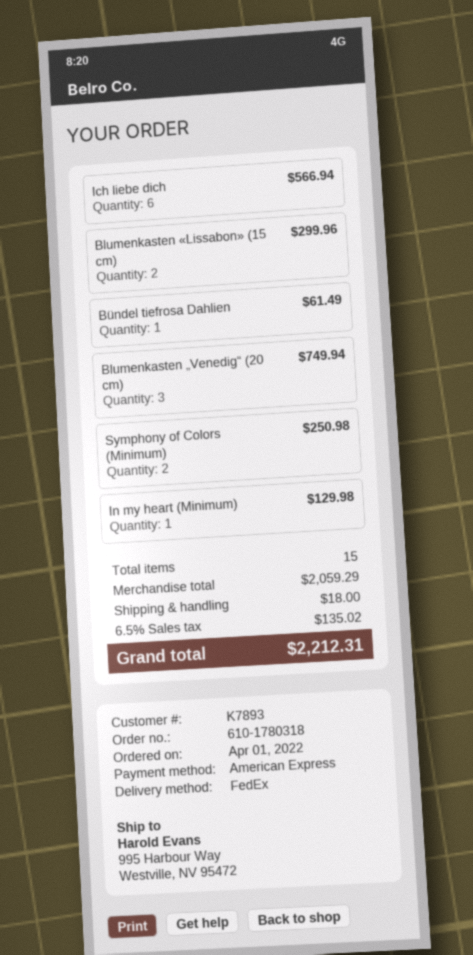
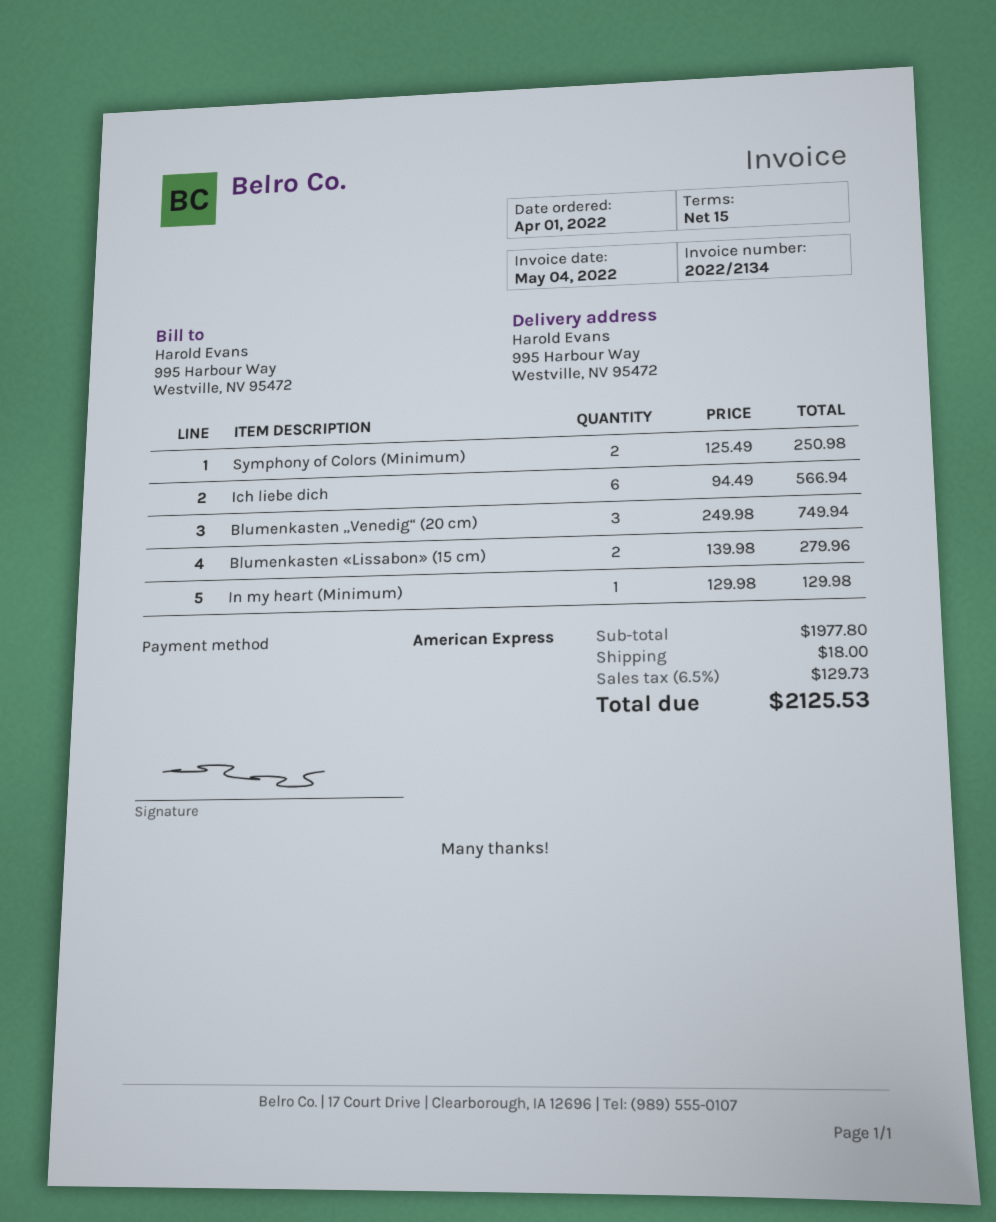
Blumenkasten «Lissabon» (15 cm): 2 for 299.96 -> 2 for 279.96
Bündel tiefrosa Dahlien: 1 for 61.49 -> none
subtotal: 2059.29 -> 1977.80
tax: 6.5% = 135.02 -> 6.5% = 129.73
total: 2212.31 -> 2125.53

